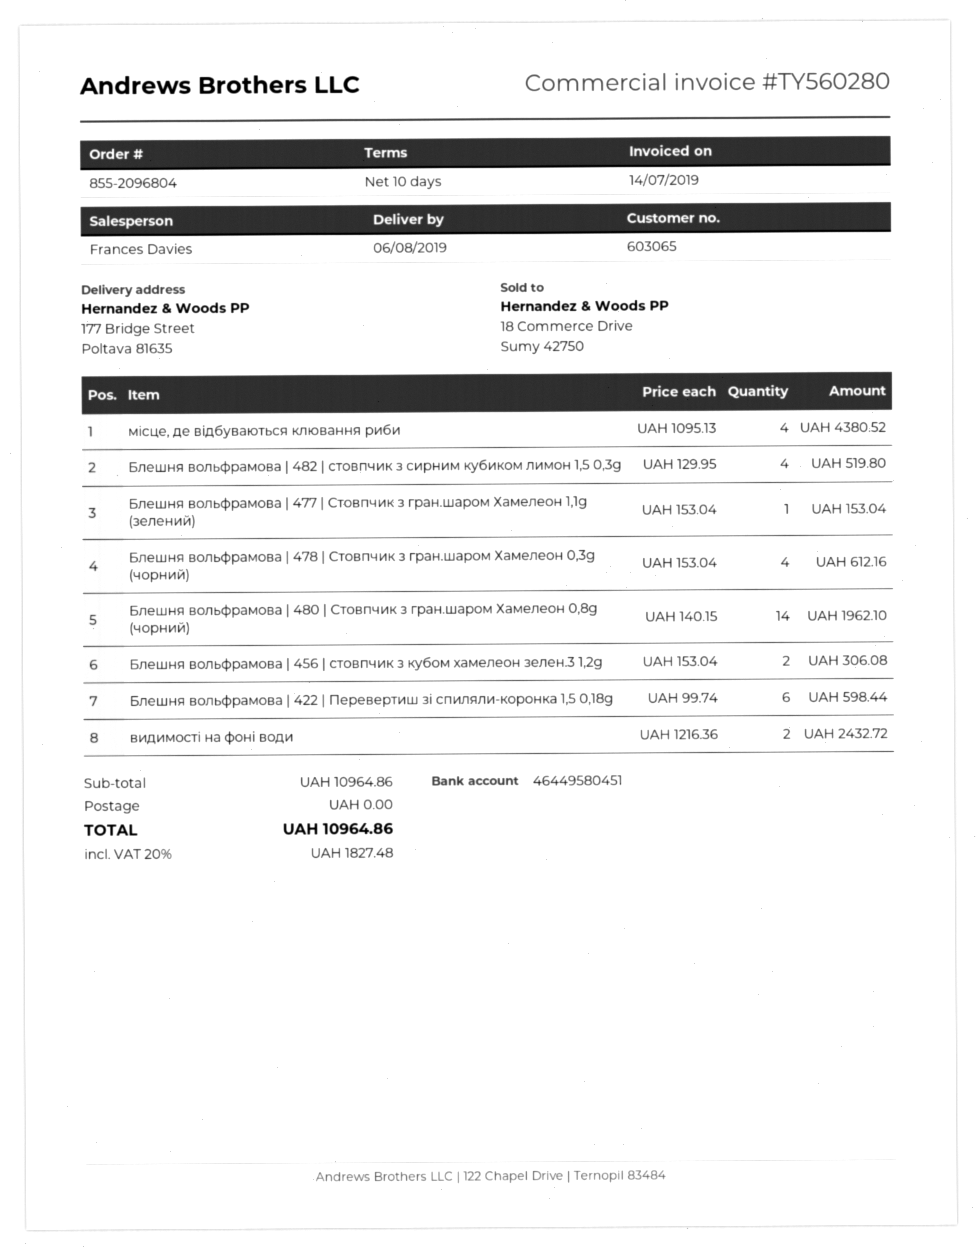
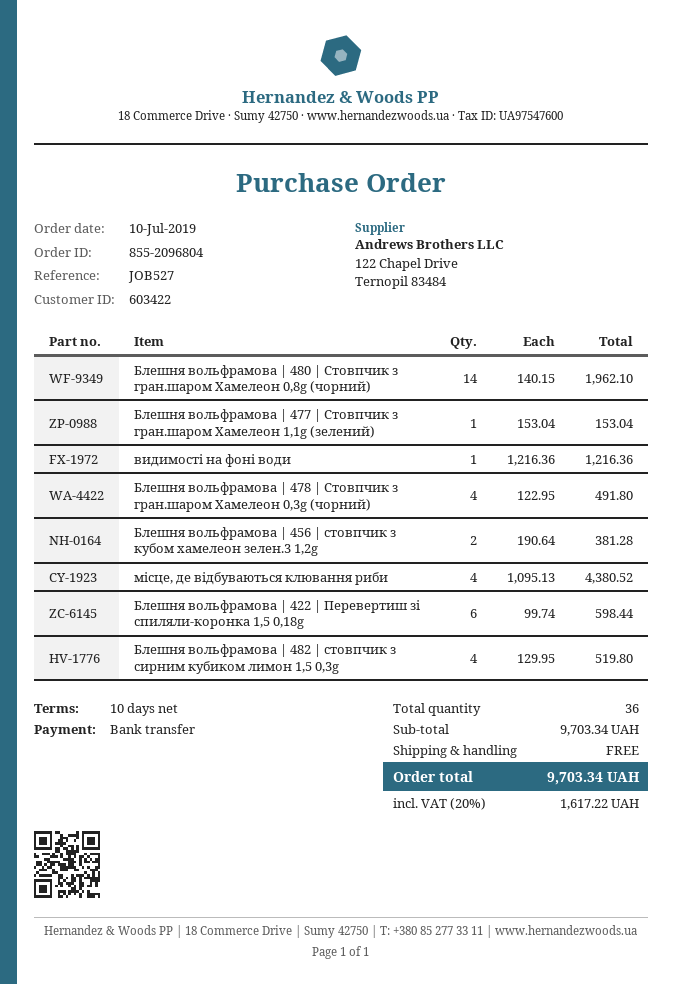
customer number: 603065 -> 603422
Блешня вольфрамова | 478 | Стовпчик з гран.шаром Хамелеон 0,3g (чорний): 4 x 153.04 = 612.16 -> 4 x 122.95 = 491.80
Блешня вольфрамова | 456 | стовпчик з кубом хамелеон зелен.3 1,2g: 2 x 153.04 = 306.08 -> 2 x 190.64 = 381.28
видимості на фоні води: 2 x 1216.36 = 2432.72 -> 1 x 1216.36 = 1216.36
subtotal: 10964.86 -> 9703.34
tax: 20% = 1827.48 -> 20% = 1617.22
total: 10964.86 -> 9703.34

